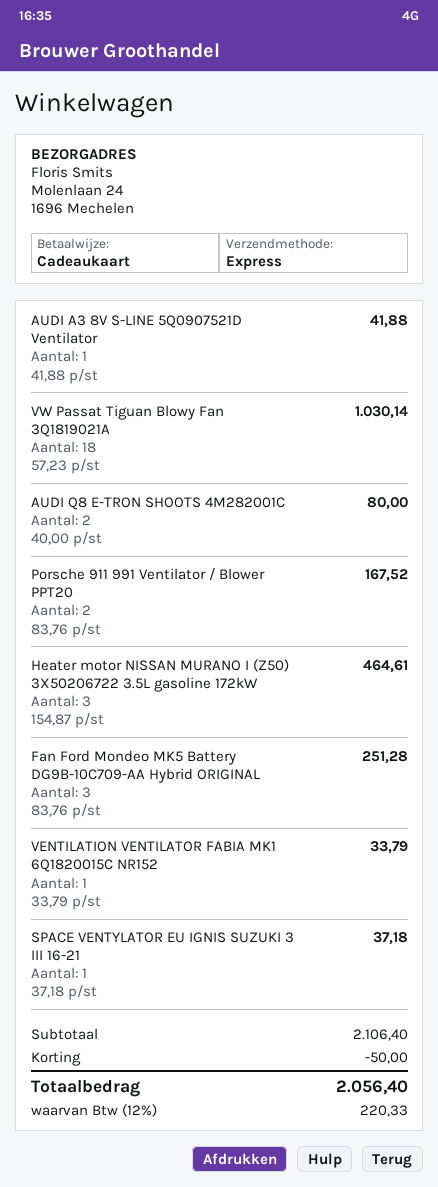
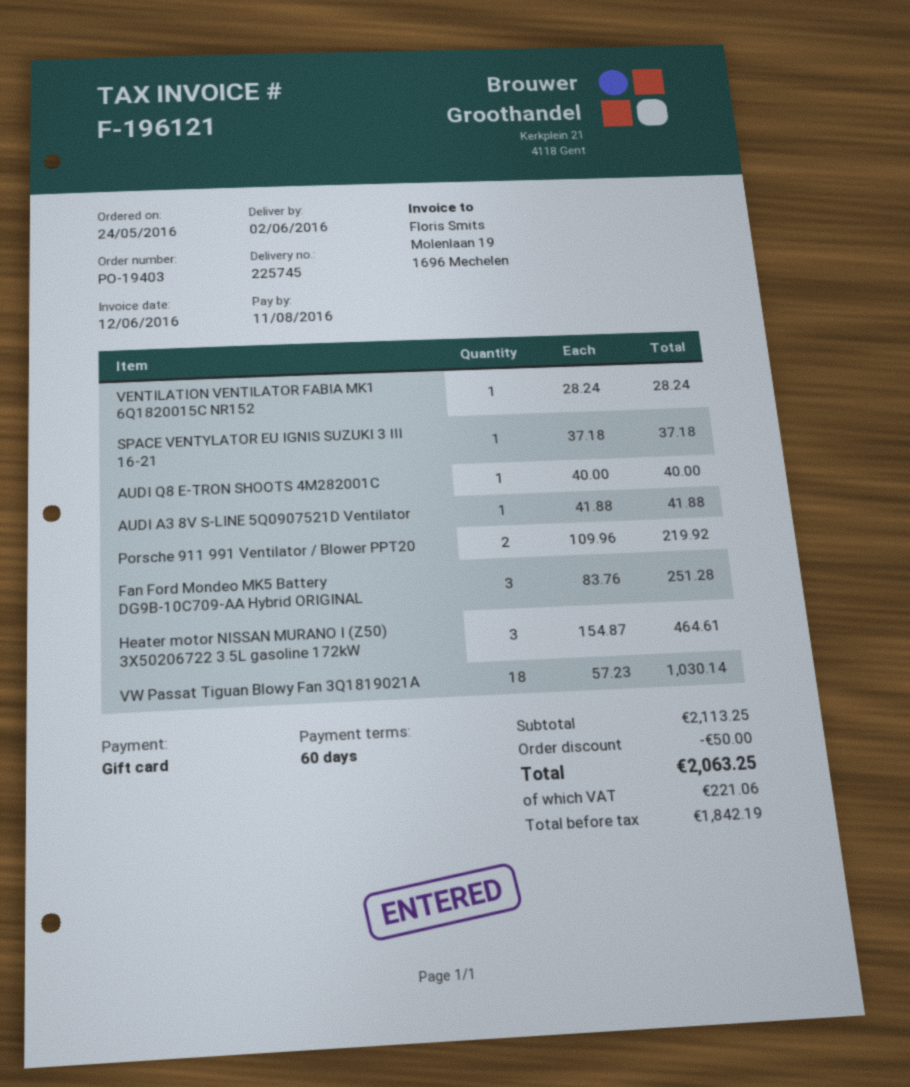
AUDI Q8 E-TRON SHOOTS 4M282001C: 2 x 40.00 = 80.00 -> 1 x 40.00 = 40.00
Porsche 911 991 Ventilator / Blower PPT20: 2 x 83.76 = 167.52 -> 2 x 109.96 = 219.92
VENTILATION VENTILATOR FABIA MK1 6Q1820015C NR152: 1 x 33.79 = 33.79 -> 1 x 28.24 = 28.24
subtotal: 2106.40 -> 2113.25
tax: 220.33 -> 221.06
total: 2056.40 -> 2063.25

